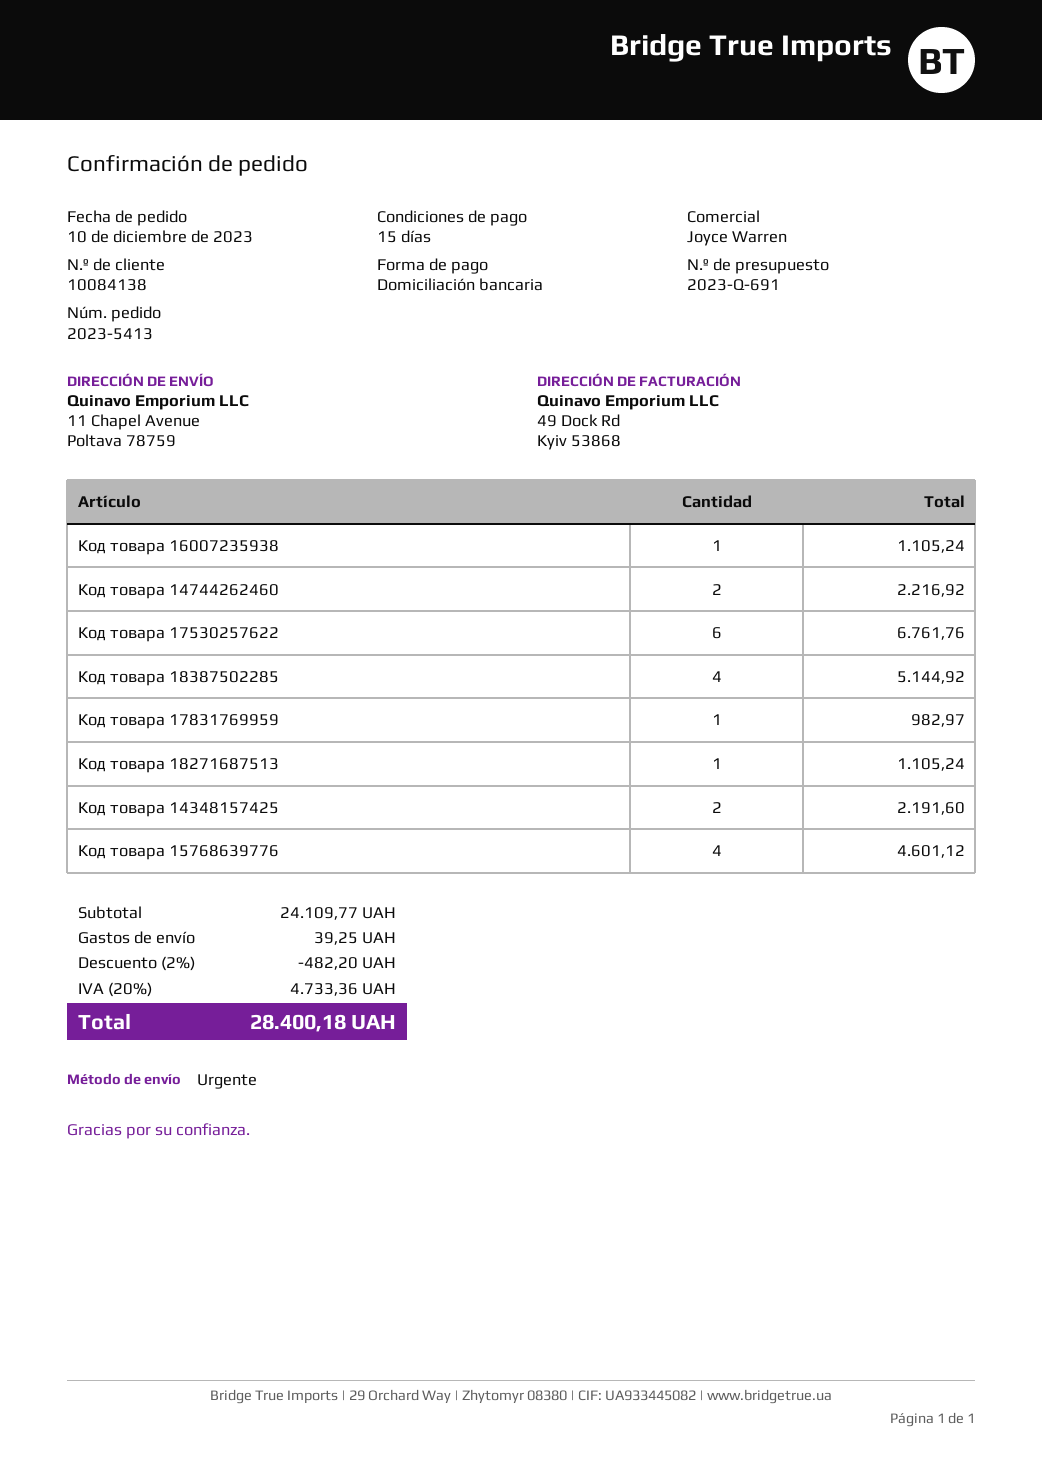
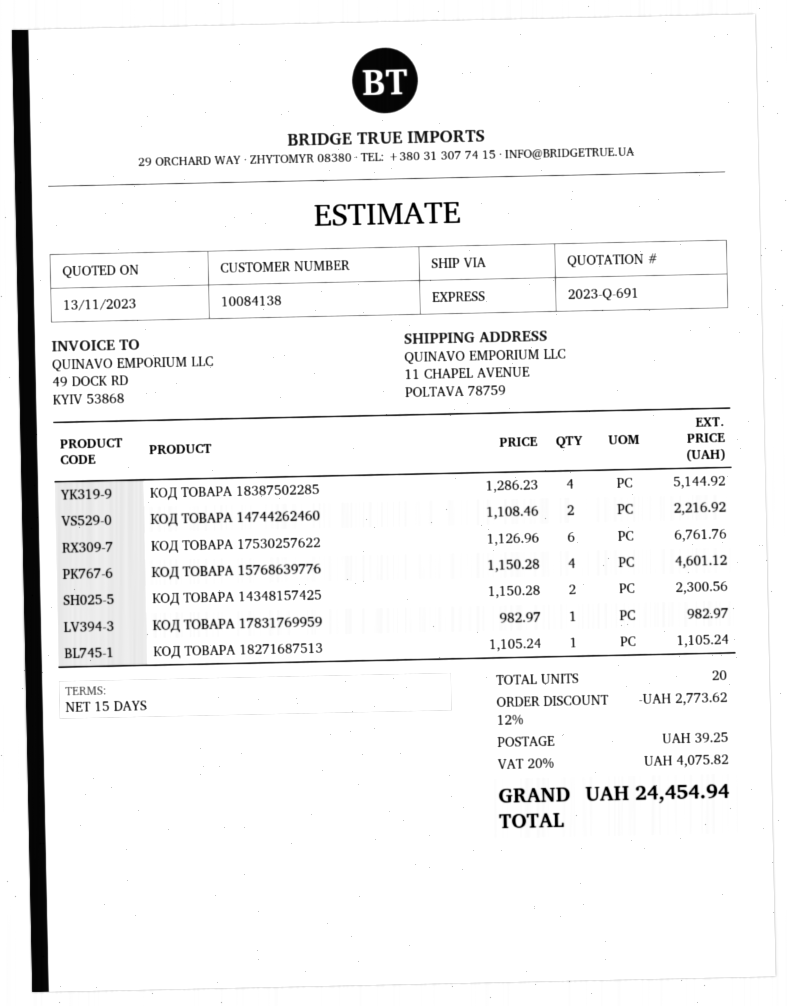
Код товара 16007235938: 1 for 1105.24 -> none
Код товара 14348157425: 2 for 2191.60 -> 2 for 2300.56
discount: 2% = 482.20 -> 12% = 2773.62
tax: 20% = 4733.36 -> 20% = 4075.82
total: 28400.18 -> 24454.94

